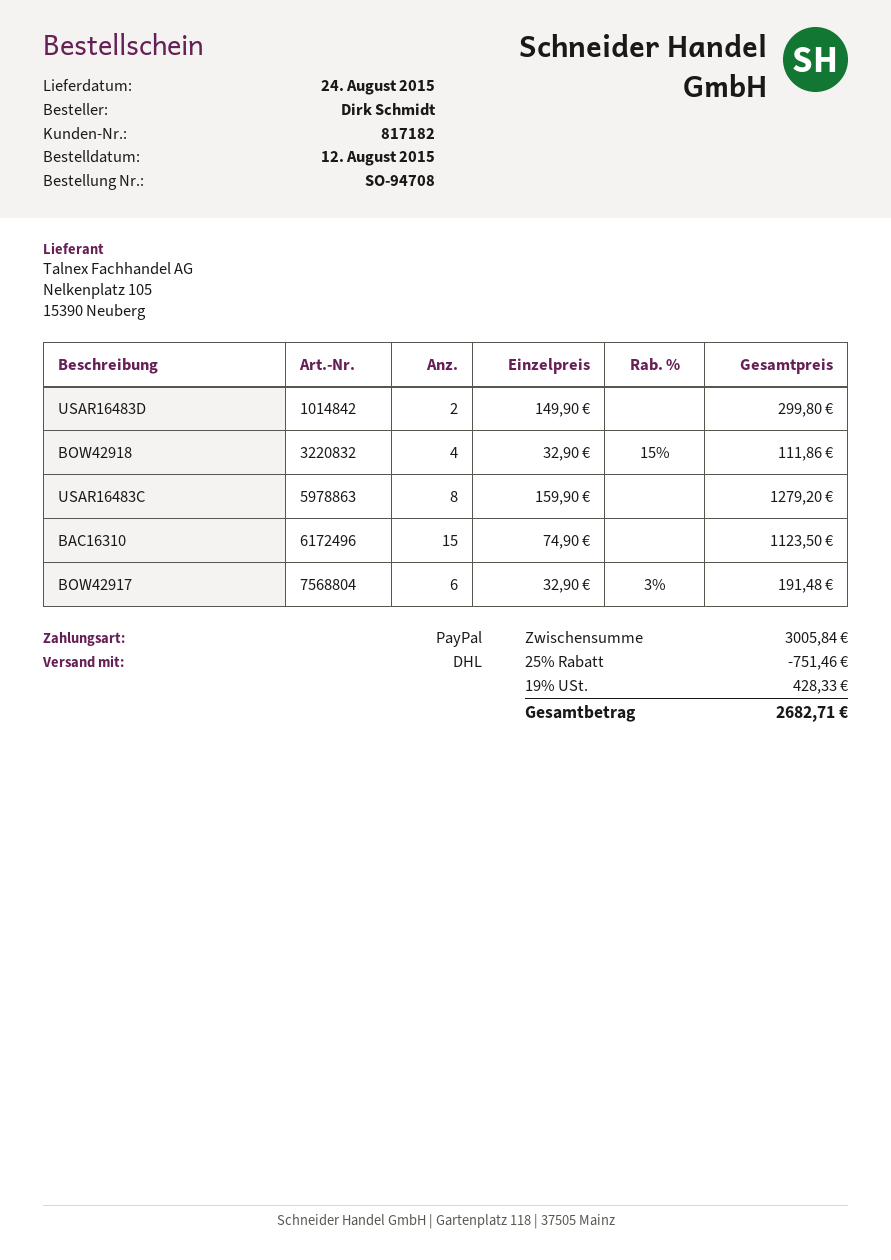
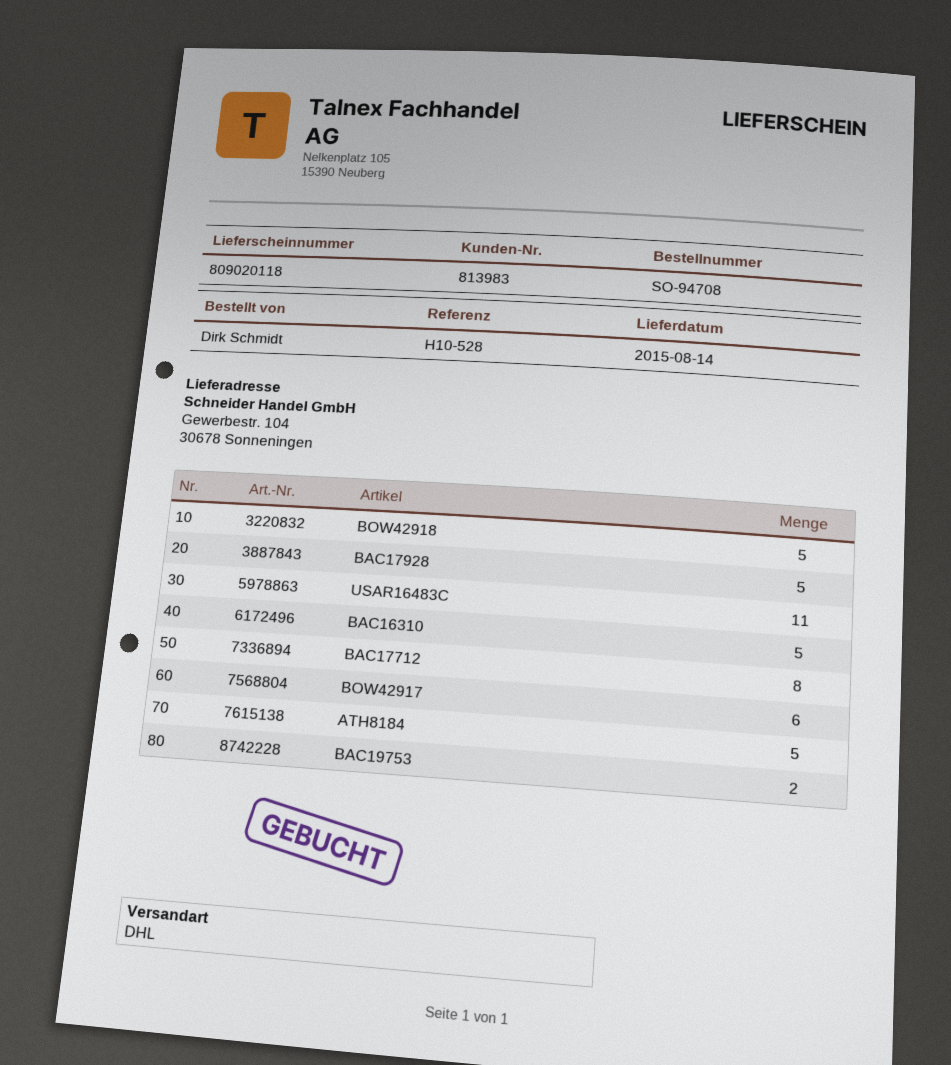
delivery date: 2015-08-24 -> 2015-08-14
customer number: 817182 -> 813983
USAR16483D: 2 -> none
BOW42918: 4 -> 5
USAR16483C: 8 -> 11
BAC16310: 15 -> 5
BAC17928: none -> 5
BAC17712: none -> 8
ATH8184: none -> 5
BAC19753: none -> 2

